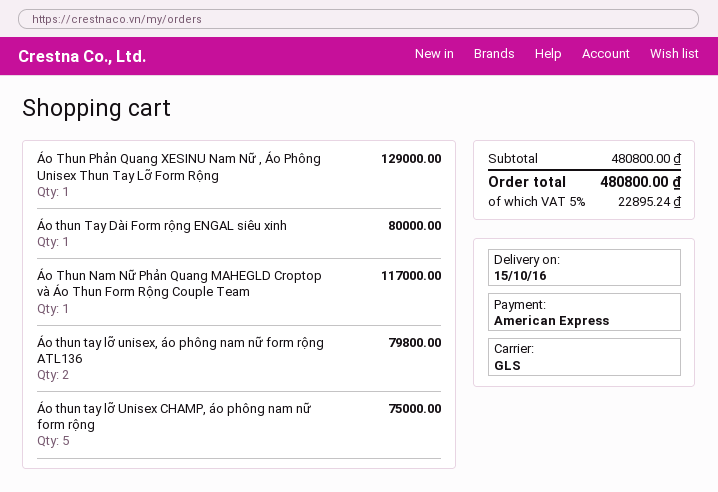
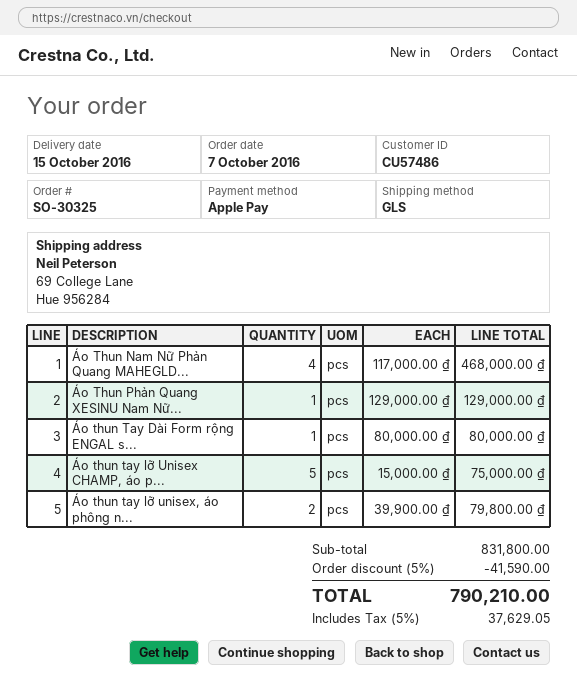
payment method: American Express -> Apple Pay
Áo Thun Nam Nữ Phản Quang MAHEGLD Croptop và Áo Thun Form Rộng Couple Team: 1 for 117000.00 -> 4 for 468000.00
subtotal: 480800.00 -> 831800.00
discount: none -> 5% = 41590.00
tax: 5% = 22895.24 -> 5% = 37629.05
total: 480800.00 -> 790210.00

